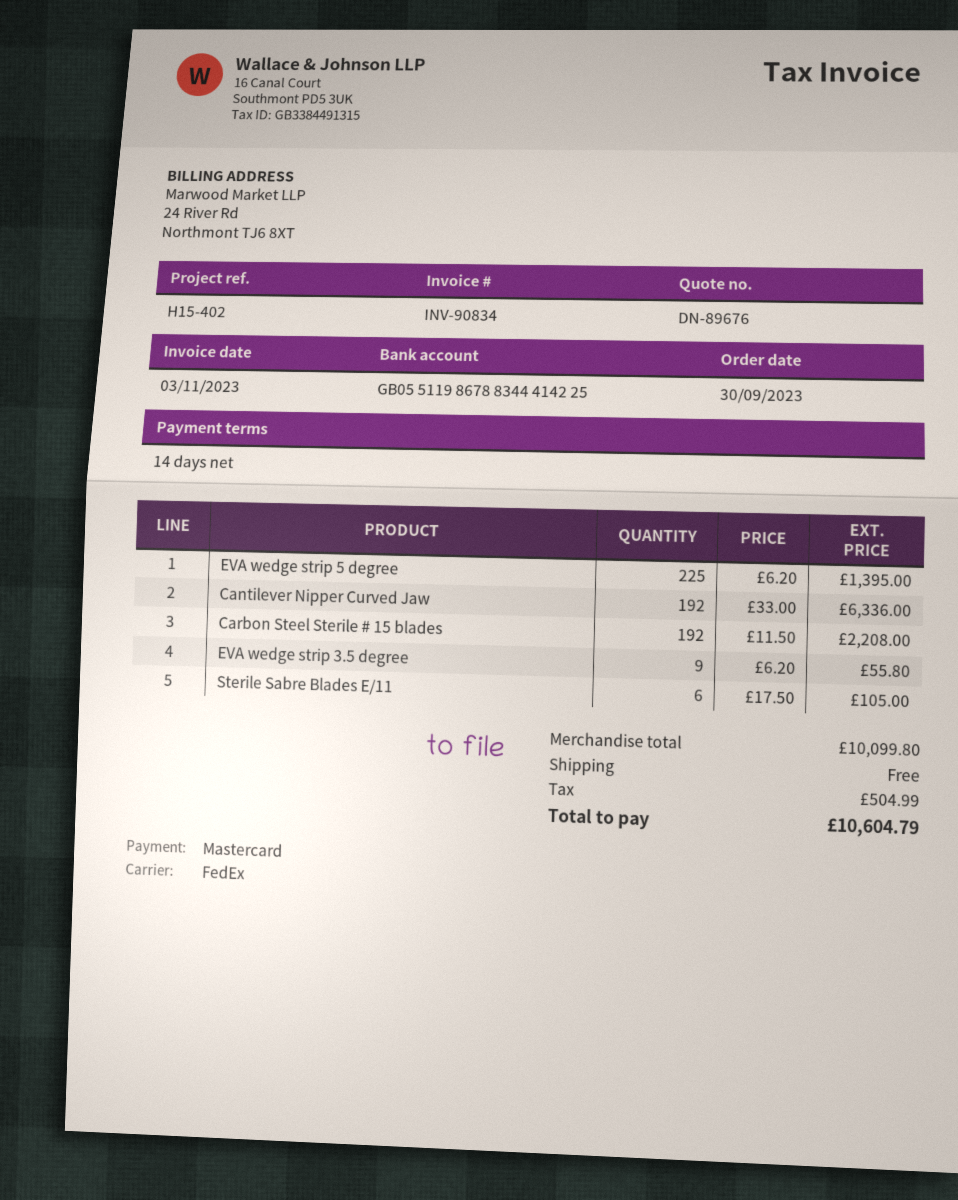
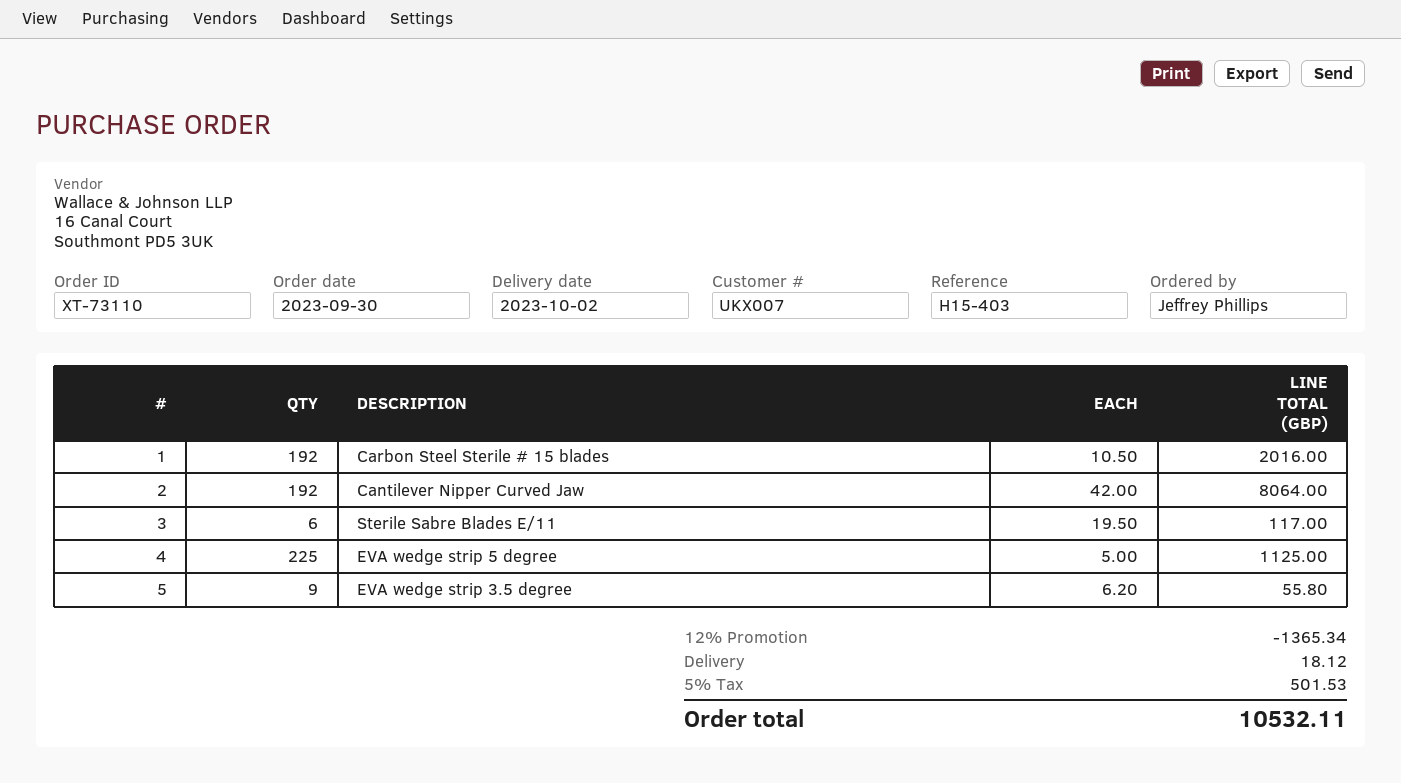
reference: H15-402 -> H15-403
EVA wedge strip 5 degree: 225 x 6.20 = 1395.00 -> 225 x 5.00 = 1125.00
Cantilever Nipper Curved Jaw: 192 x 33.00 = 6336.00 -> 192 x 42.00 = 8064.00
Carbon Steel Sterile # 15 blades: 192 x 11.50 = 2208.00 -> 192 x 10.50 = 2016.00
Sterile Sabre Blades E/11: 6 x 17.50 = 105.00 -> 6 x 19.50 = 117.00
discount: none -> 12% = 1365.34
shipping: 0.00 -> 18.12
tax: 504.99 -> 501.53
total: 10604.79 -> 10532.11

